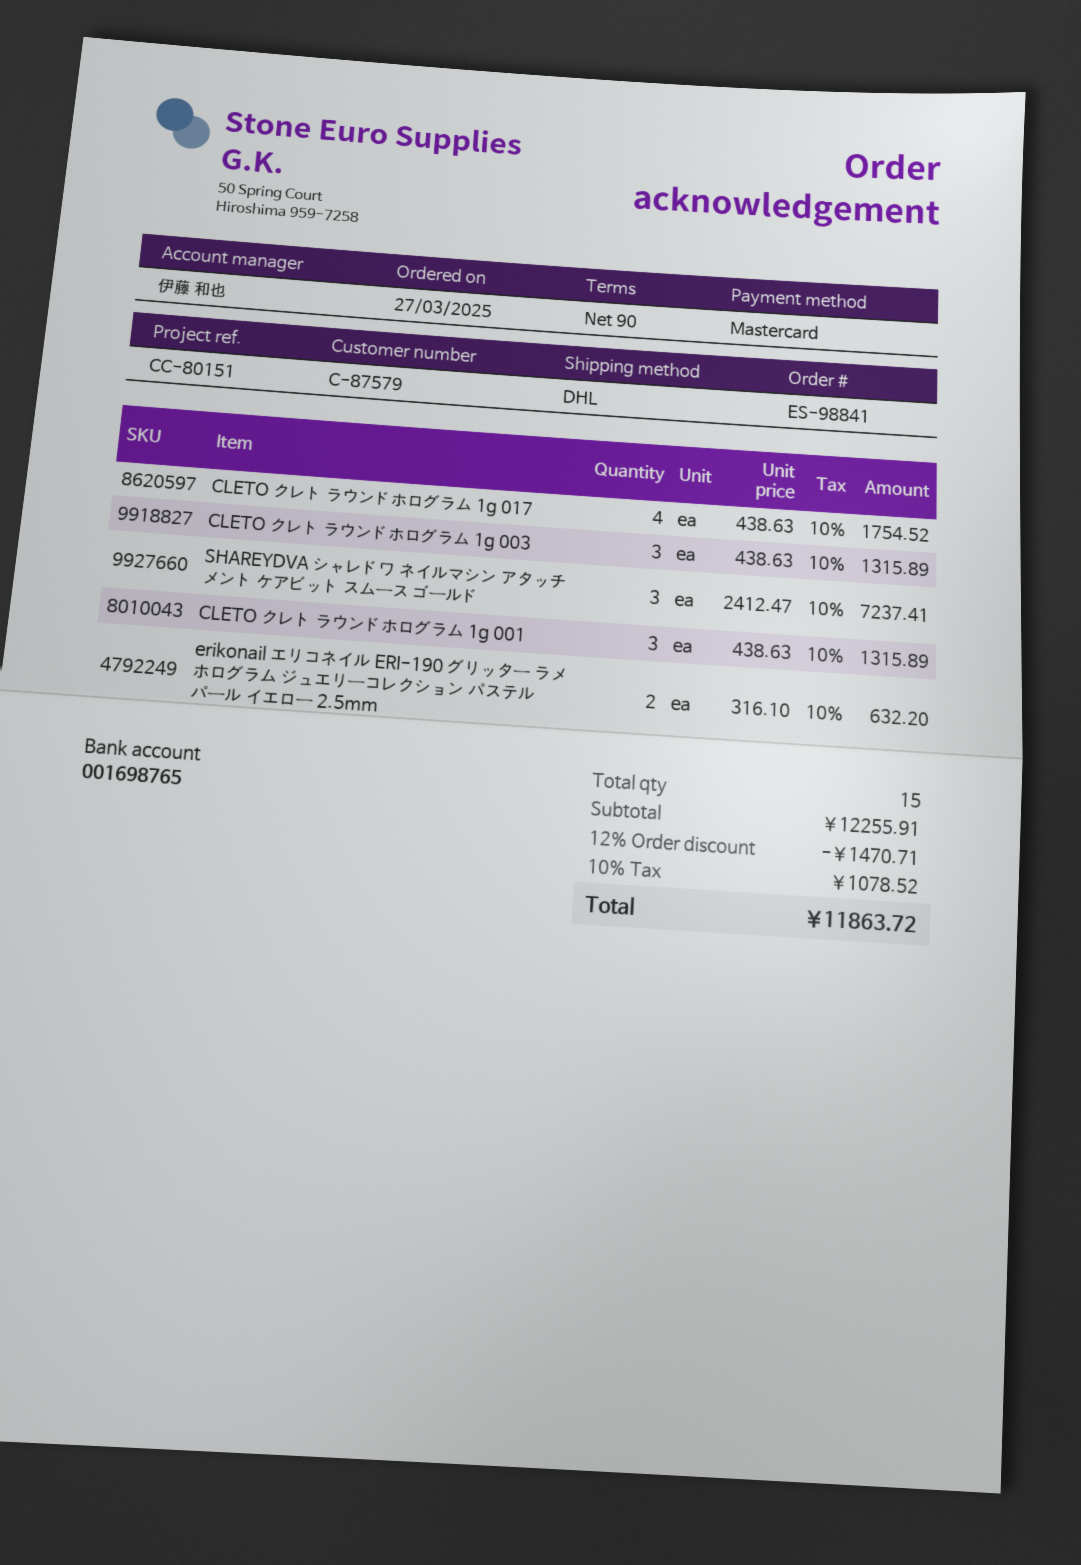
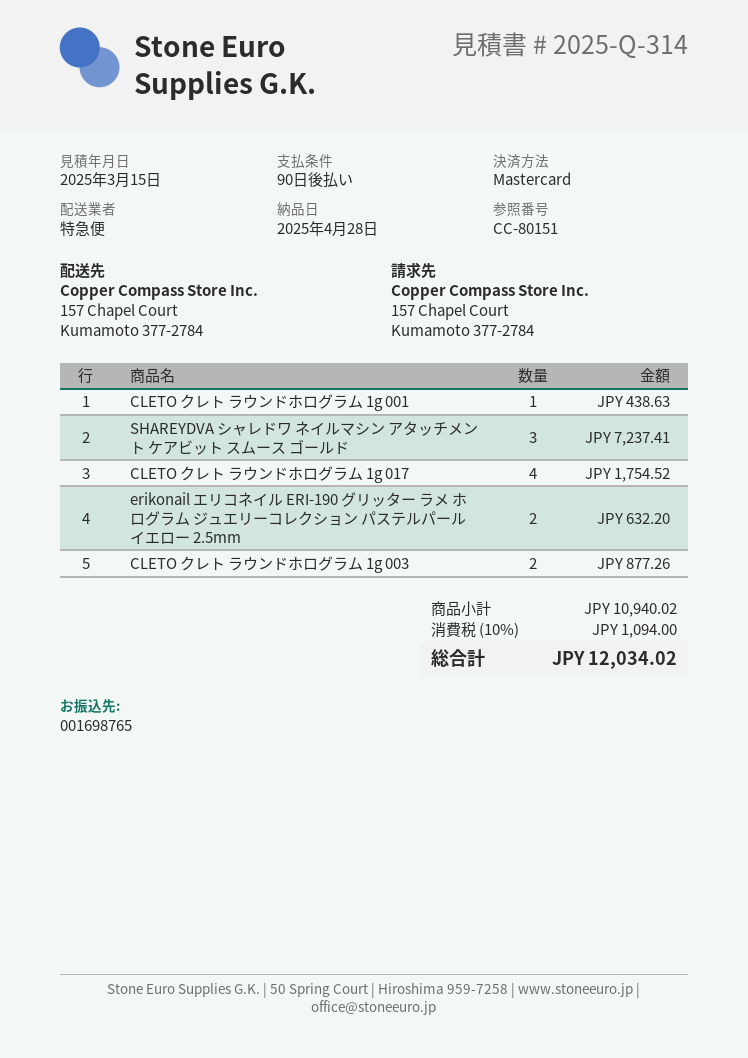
shipping method: DHL -> express
CLETO クレト ラウンドホログラム 1g 003: 3 for 1315.89 -> 2 for 877.26
CLETO クレト ラウンドホログラム 1g 001: 3 for 1315.89 -> 1 for 438.63
subtotal: 12255.91 -> 10940.02
discount: 12% = 1470.71 -> none
tax: 10% = 1078.52 -> 10% = 1094.00
total: 11863.72 -> 12034.02

